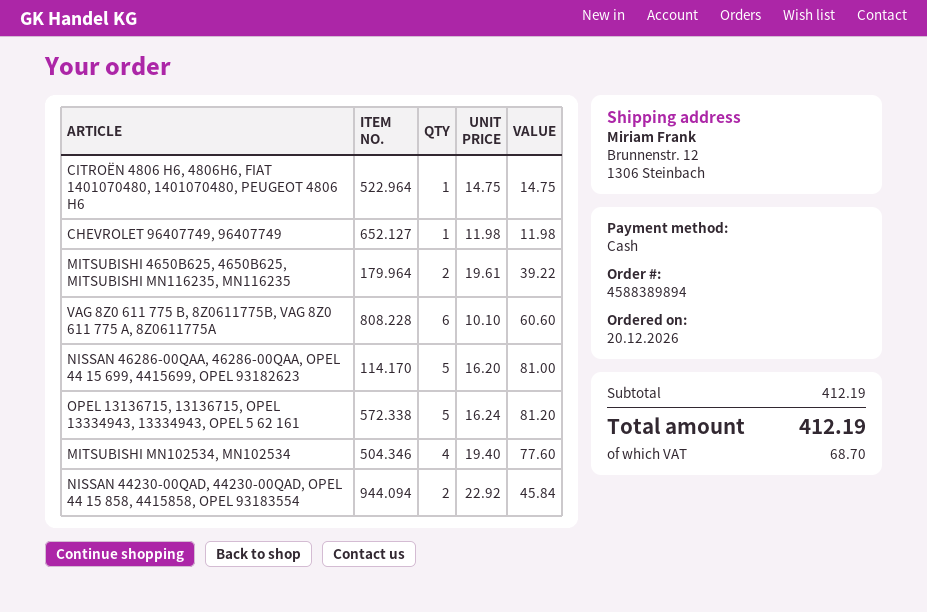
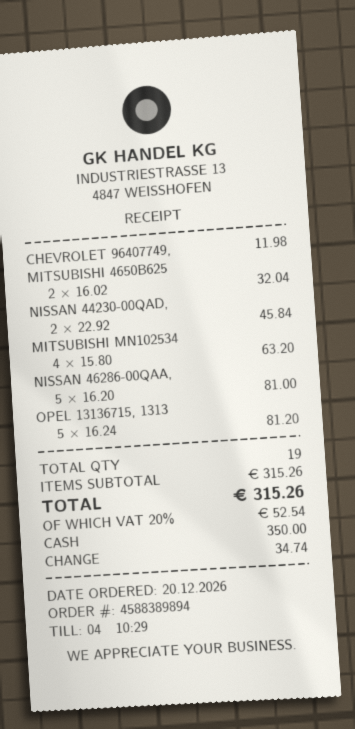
CITROËN 4806 H6, 4806H6, FIAT 1401070480, 1401070480, PEUGEOT 4806 H6: 1 x 14.75 = 14.75 -> none
MITSUBISHI 4650B625, 4650B625, MITSUBISHI MN116235, MN116235: 2 x 19.61 = 39.22 -> 2 x 16.02 = 32.04
VAG 8Z0 611 775 B, 8Z0611775B, VAG 8Z0 611 775 A, 8Z0611775A: 6 x 10.10 = 60.60 -> none
MITSUBISHI MN102534, MN102534: 4 x 19.40 = 77.60 -> 4 x 15.80 = 63.20
subtotal: 412.19 -> 315.26
tax: 68.70 -> 52.54
total: 412.19 -> 315.26

